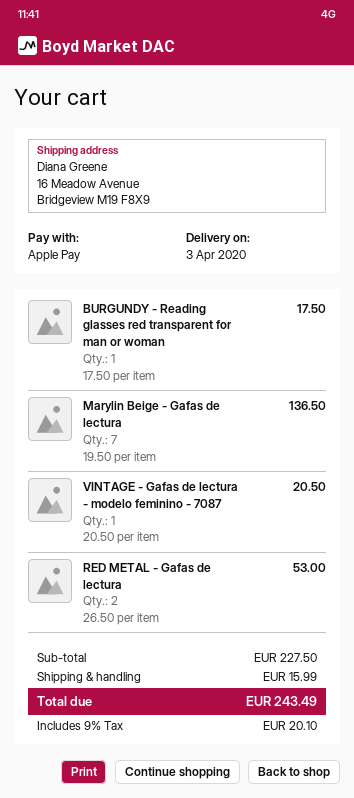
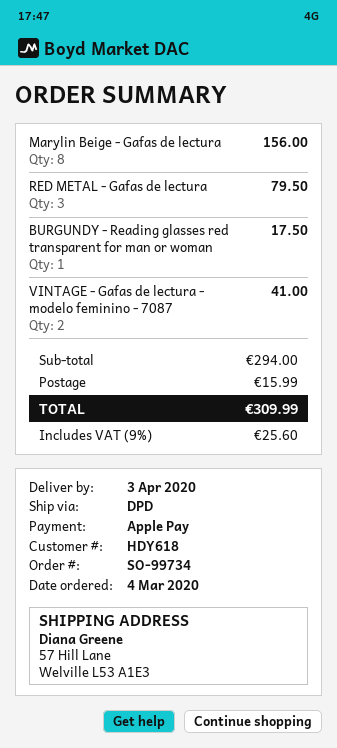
ship to: 16 Meadow Avenue, Bridgeview M19 F8X9 -> 57 Hill Lane, Welville L53 A1E3
Marylin Beige - Gafas de lectura: 7 for 136.50 -> 8 for 156.00
VINTAGE - Gafas de lectura - modelo feminino - 7087: 1 for 20.50 -> 2 for 41.00
RED METAL - Gafas de lectura: 2 for 53.00 -> 3 for 79.50
subtotal: 227.50 -> 294.00
tax: 9% = 20.10 -> 9% = 25.60
total: 243.49 -> 309.99

